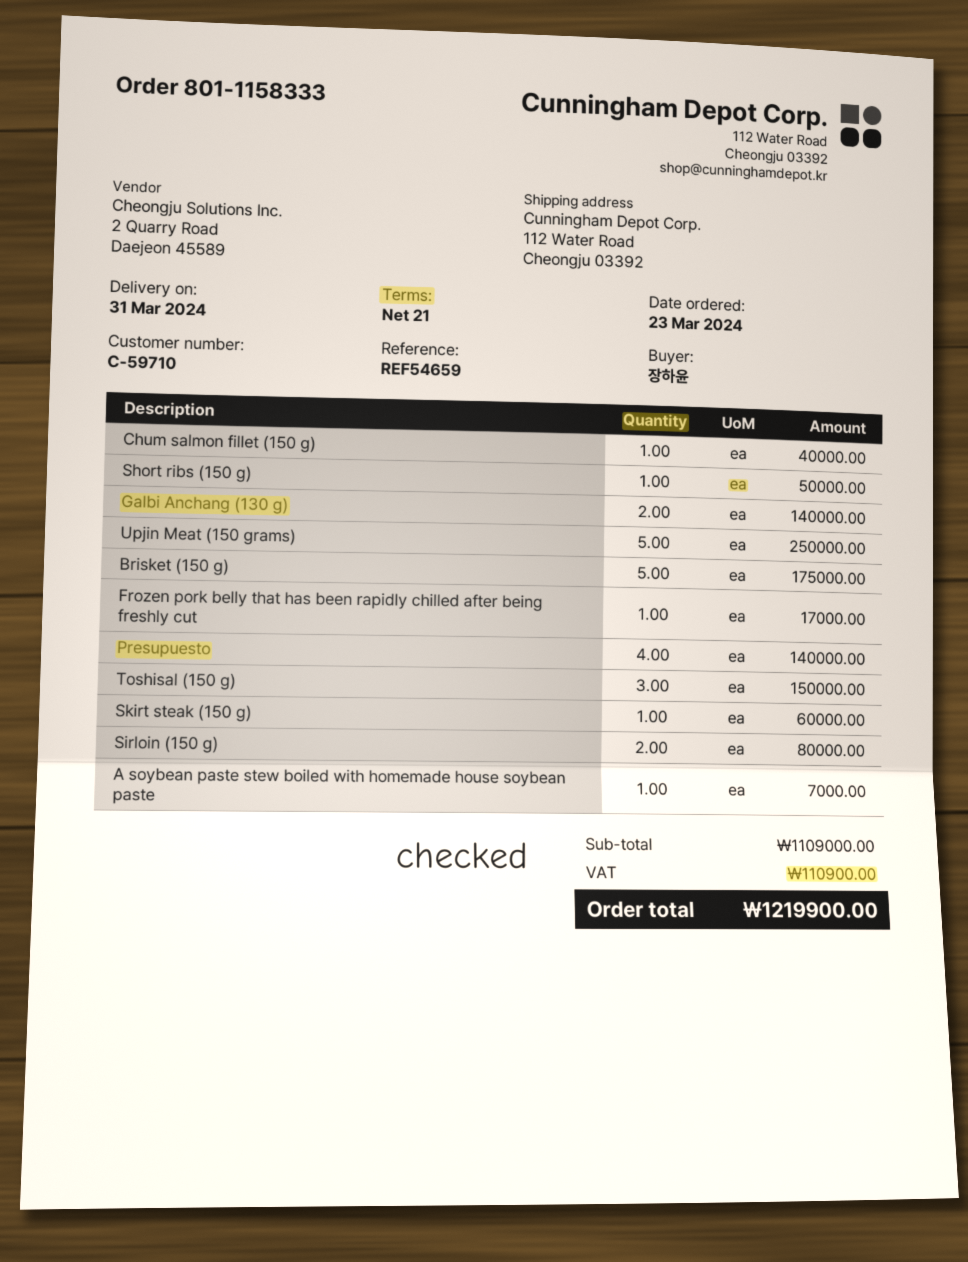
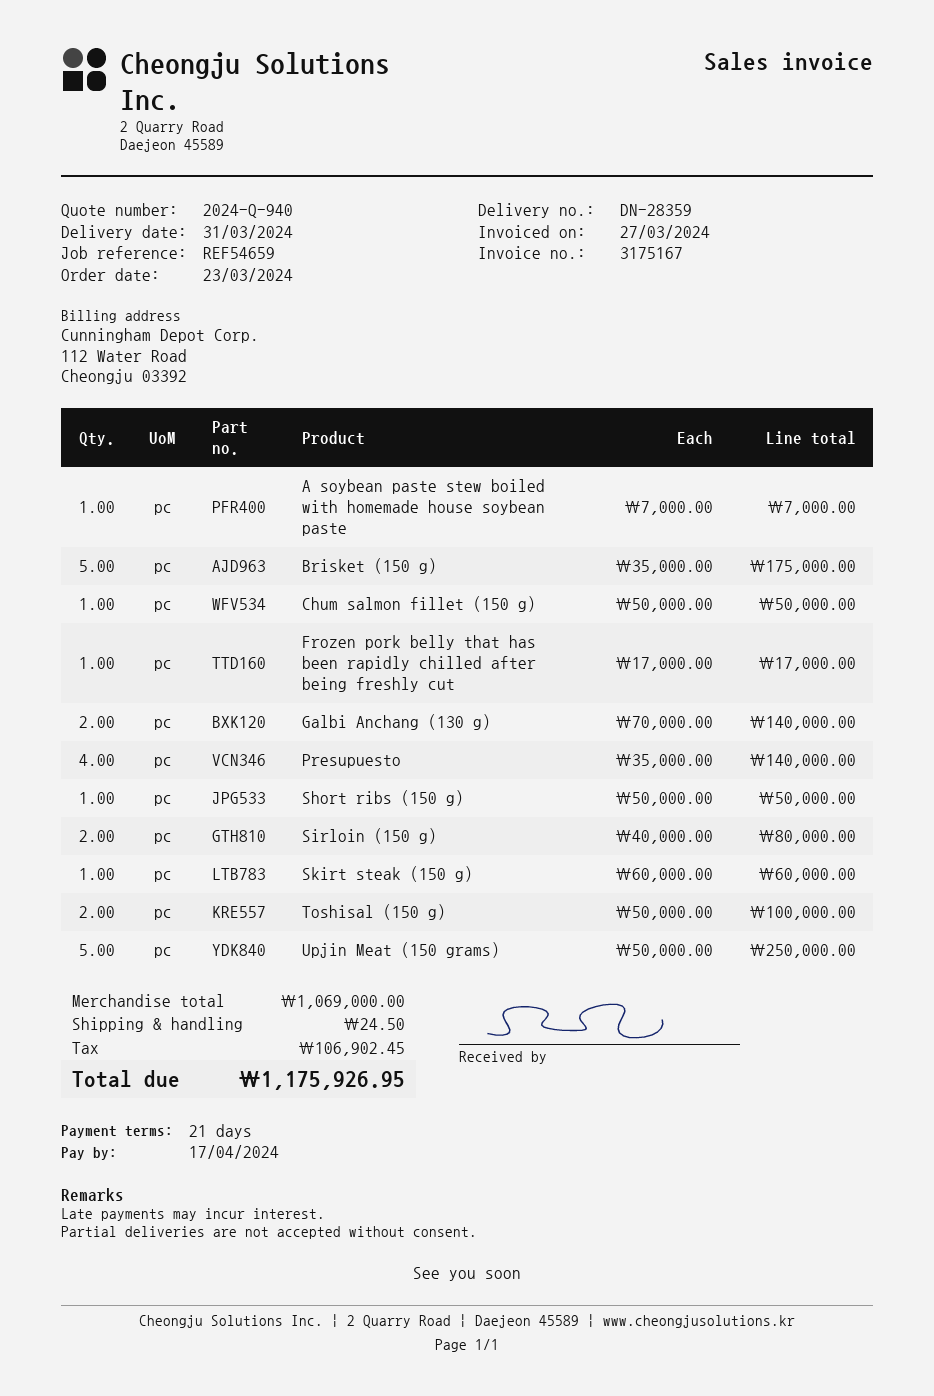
Chum salmon fillet (150 g): 1 for 40000.00 -> 1 for 50000.00
Toshisal (150 g): 3 for 150000.00 -> 2 for 100000.00
subtotal: 1109000.00 -> 1069000.00
shipping: none -> 24.50
tax: 110900.00 -> 106902.45
total: 1219900.00 -> 1175926.95

